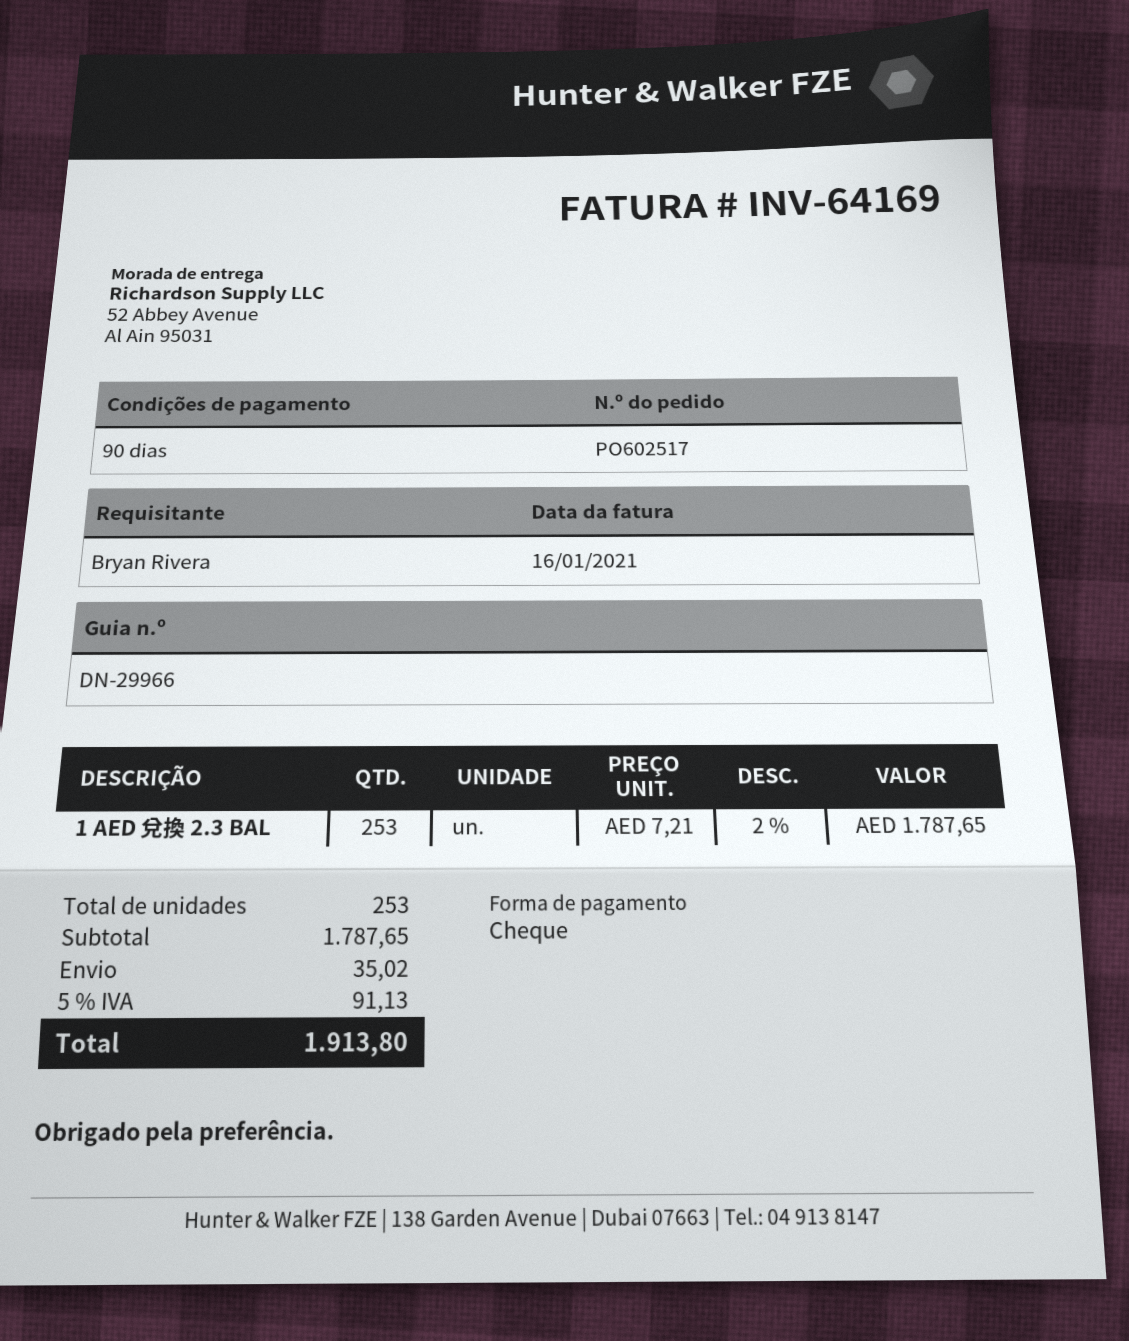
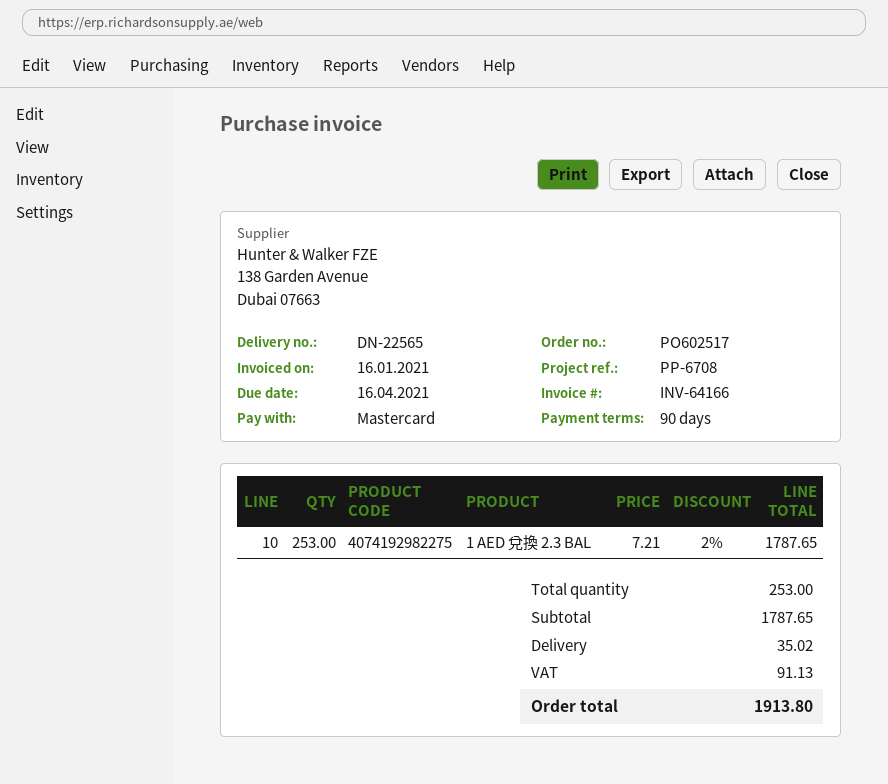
delivery note number: DN-29966 -> DN-22565
invoice number: INV-64169 -> INV-64166
payment method: cheque -> Mastercard

